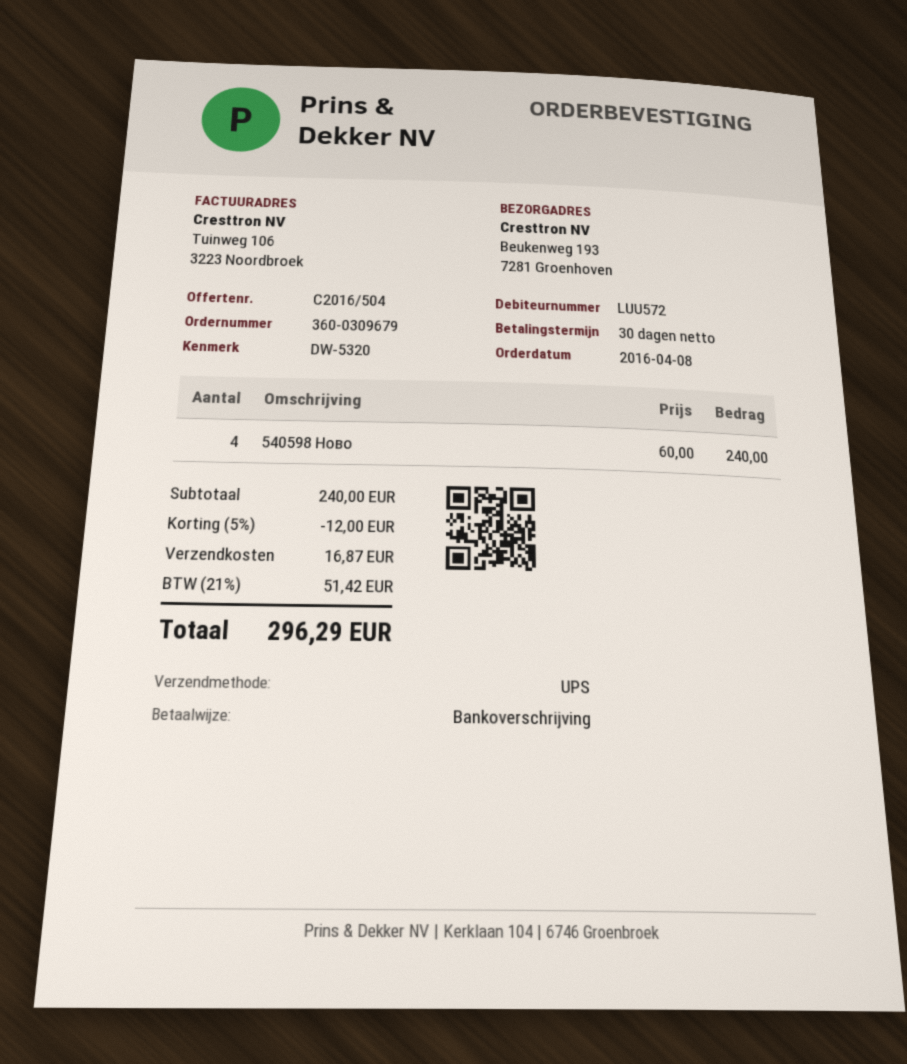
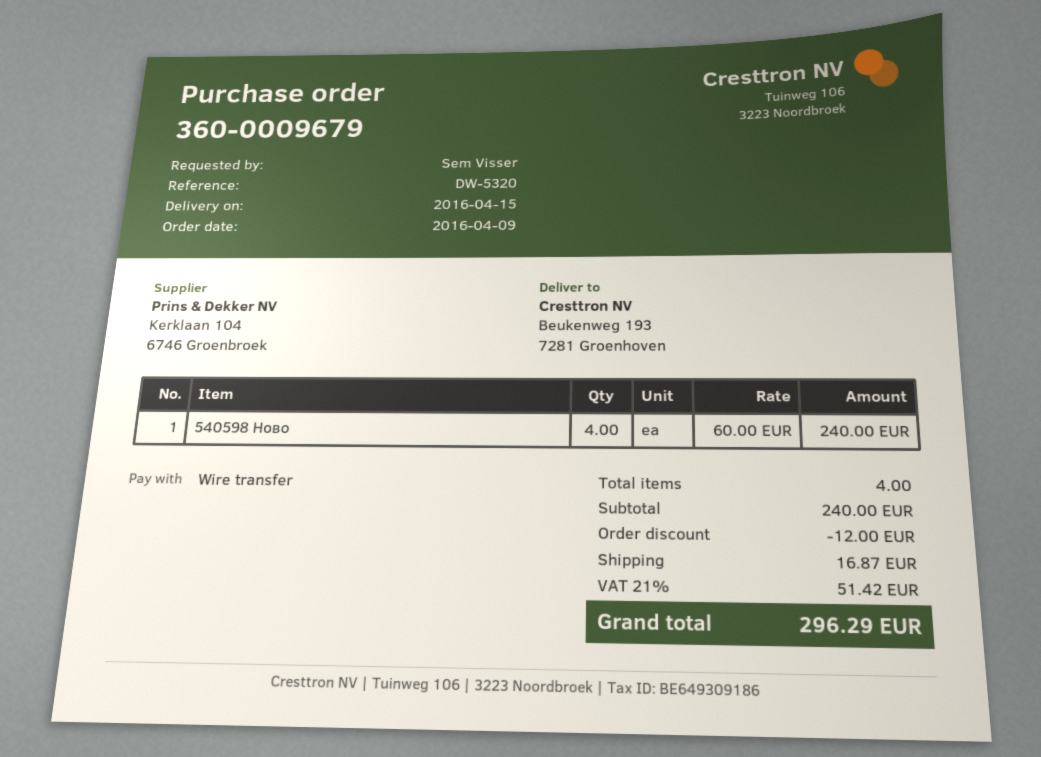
order number: 360-0309679 -> 360-0009679
order date: 2016-04-08 -> 2016-04-09

